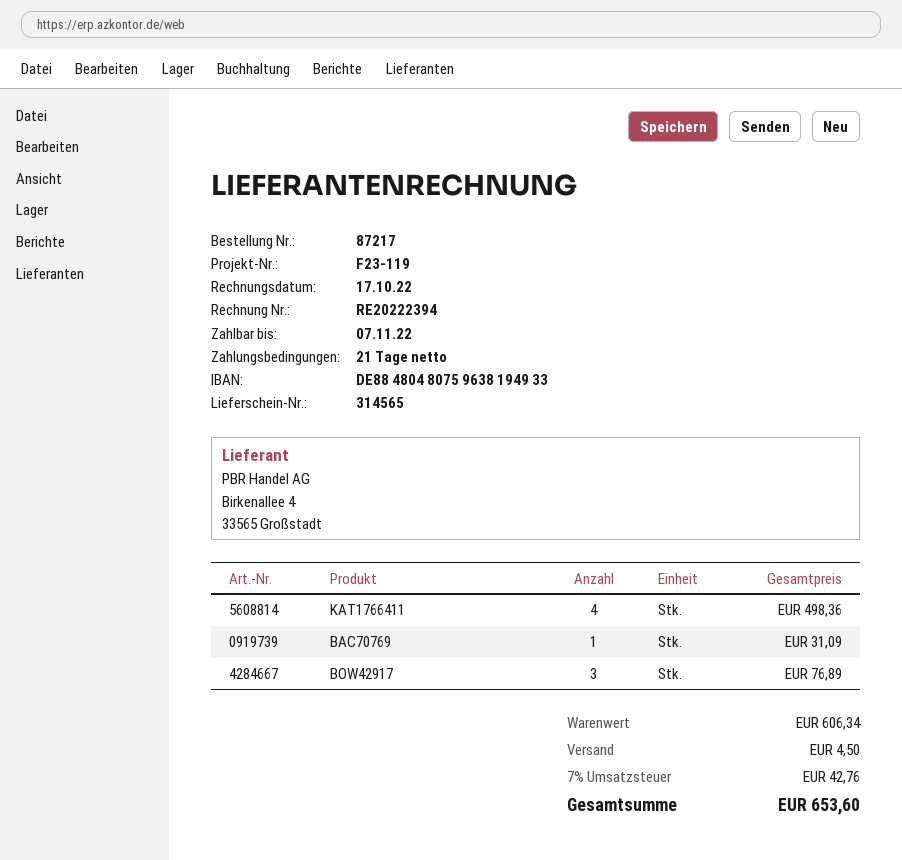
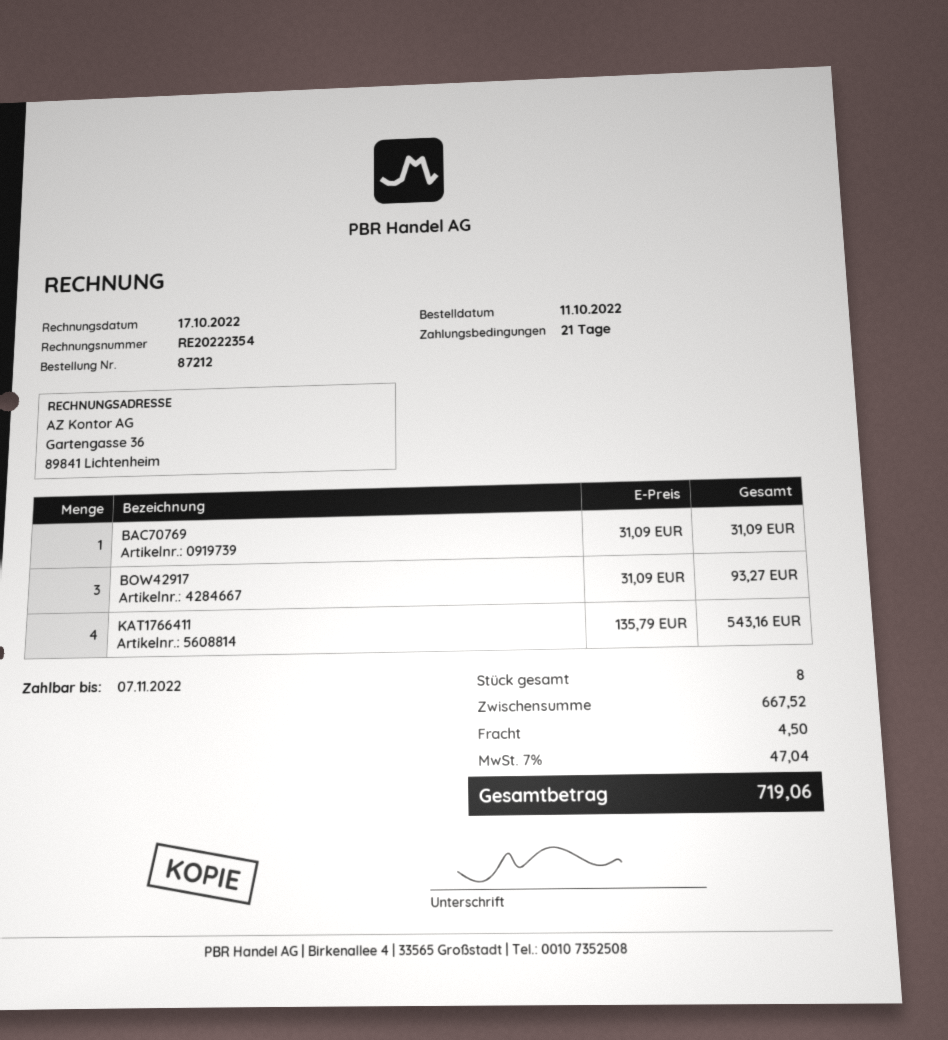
order number: 87217 -> 87212
invoice number: RE20222394 -> RE20222354
KAT1766411: 4 for 498.36 -> 4 for 543.16
BOW42917: 3 for 76.89 -> 3 for 93.27
subtotal: 606.34 -> 667.52
tax: 7% = 42.76 -> 7% = 47.04
total: 653.60 -> 719.06

